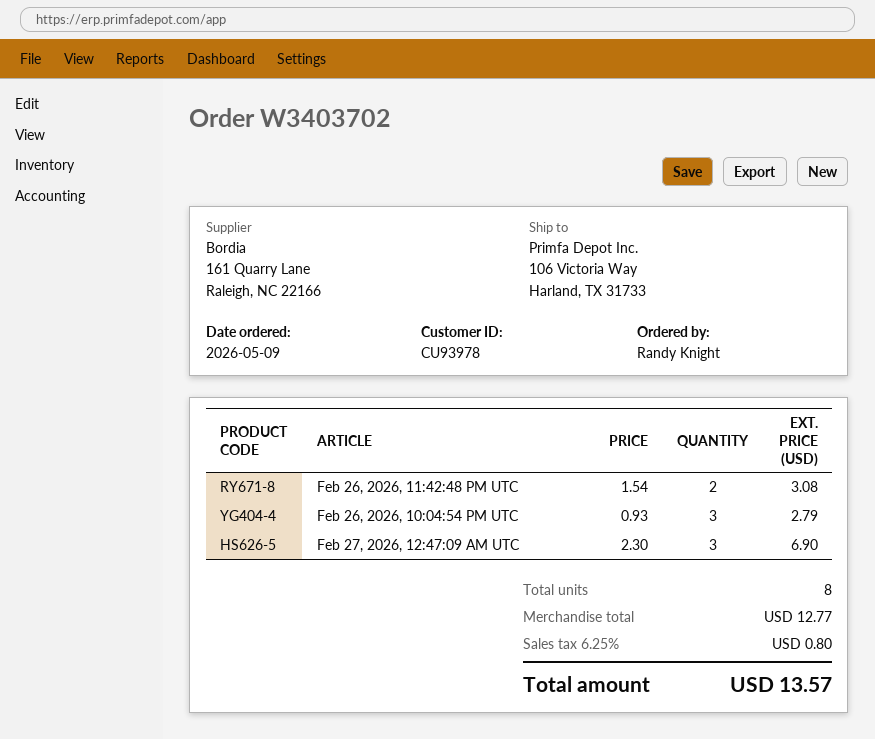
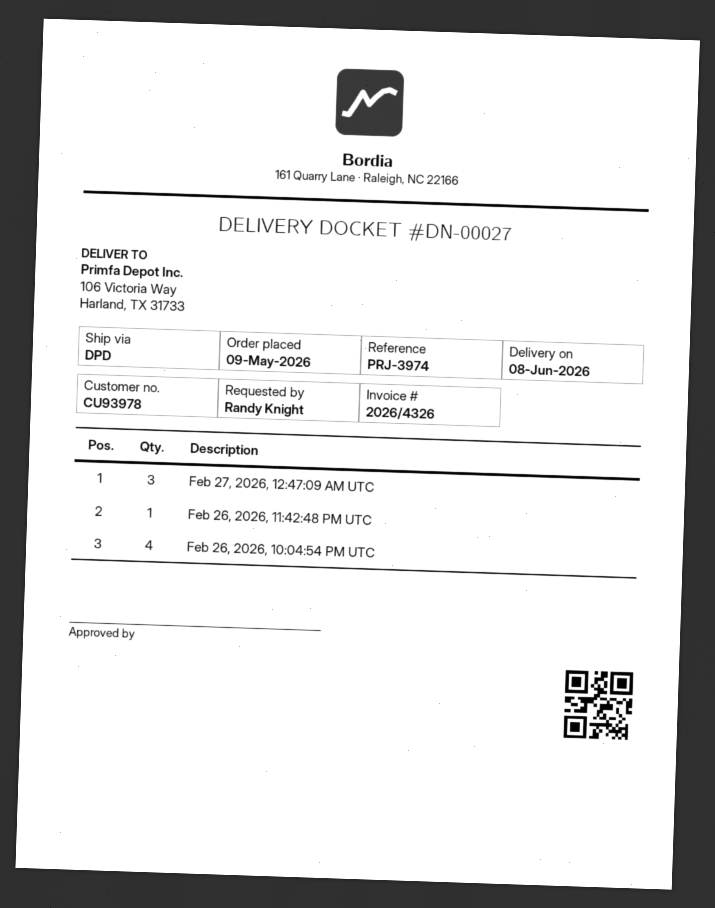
Feb 26, 2026, 11:42:48 PM UTC: 2 -> 1
Feb 26, 2026, 10:04:54 PM UTC: 3 -> 4

